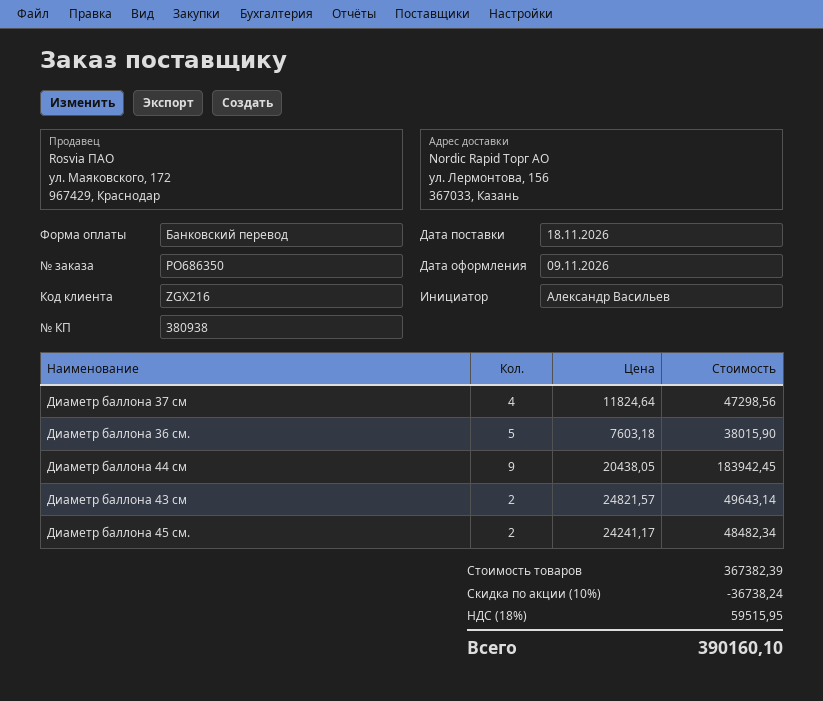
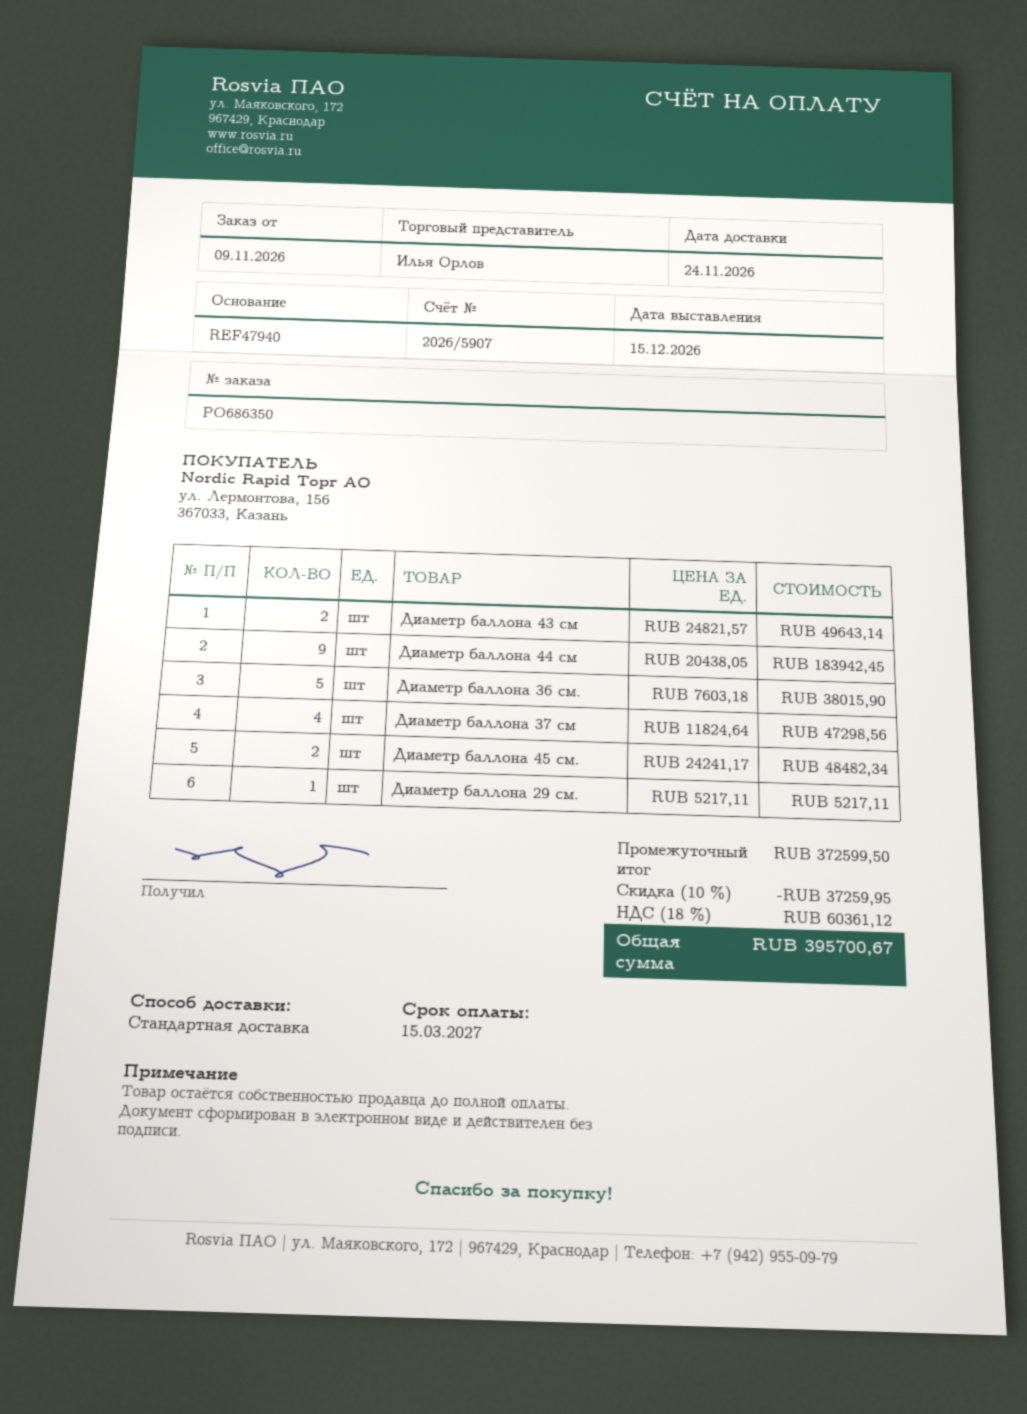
delivery date: 2026-11-18 -> 2026-11-24
Диаметр баллона 29 см.: none -> 1 x 5217.11 = 5217.11
subtotal: 367382.39 -> 372599.50
discount: 10% = 36738.24 -> 10% = 37259.95
tax: 18% = 59515.95 -> 18% = 60361.12
total: 390160.10 -> 395700.67

